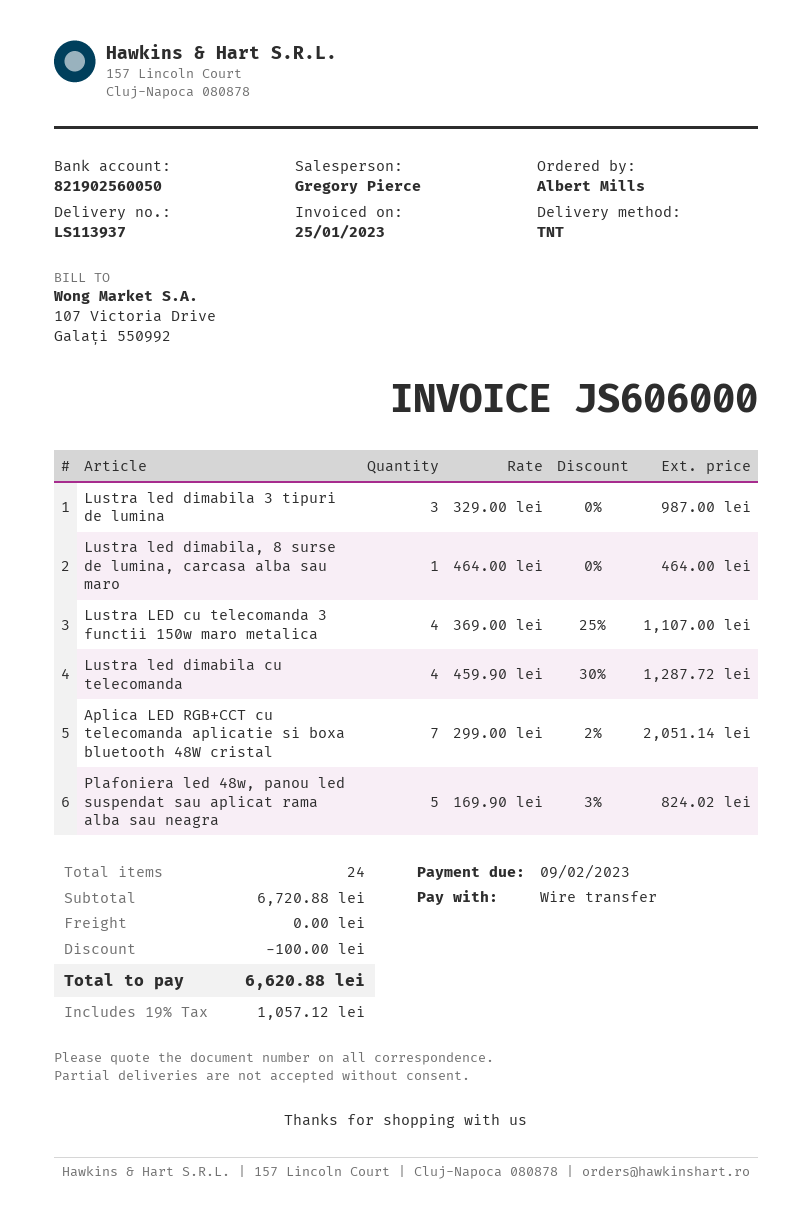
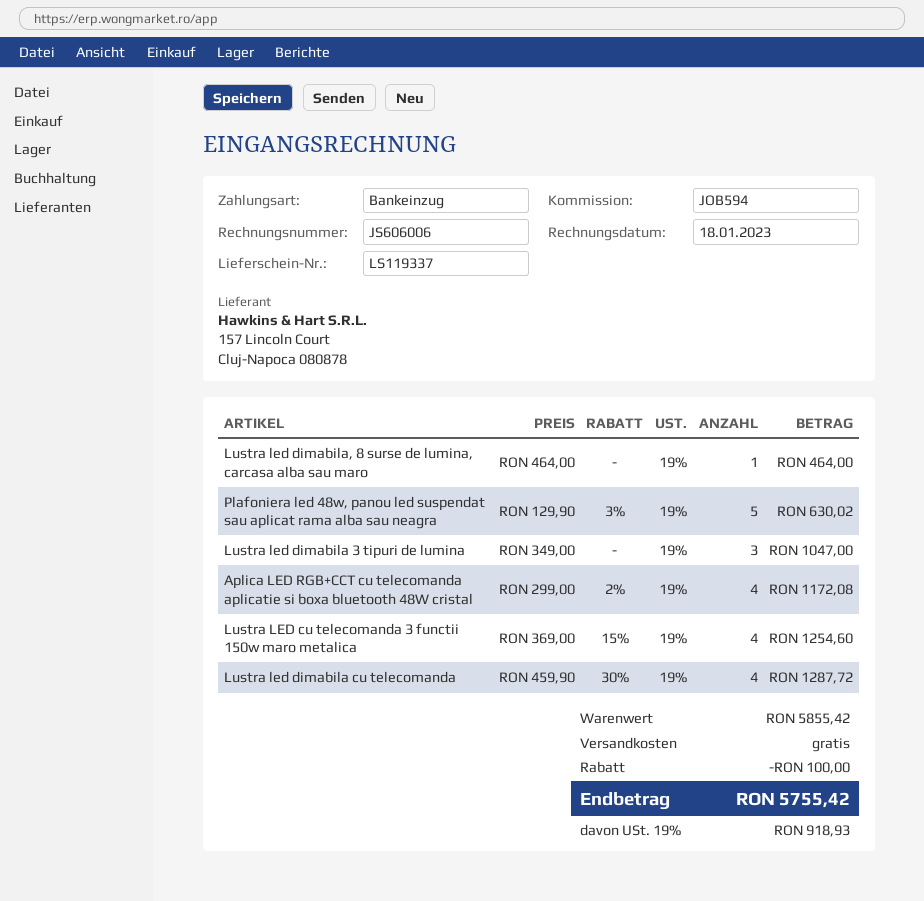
delivery note number: LS113937 -> LS119337
invoice number: JS606000 -> JS606006
invoice date: 2023-01-25 -> 2023-01-18
payment method: bank transfer -> direct debit
Lustra led dimabila 3 tipuri de lumina: 3 x 329.00 = 987.00 -> 3 x 349.00 = 1047.00
Lustra LED cu telecomanda 3 functii 150w maro metalica: 4 x 369.00 - 25% = 1107.00 -> 4 x 369.00 - 15% = 1254.60
Aplica LED RGB+CCT cu telecomanda aplicatie si boxa bluetooth 48W cristal: 7 x 299.00 - 2% = 2051.14 -> 4 x 299.00 - 2% = 1172.08
Plafoniera led 48w, panou led suspendat sau aplicat rama alba sau neagra: 5 x 169.90 - 3% = 824.02 -> 5 x 129.90 - 3% = 630.02
subtotal: 6720.88 -> 5855.42
tax: 19% = 1057.12 -> 19% = 918.93
total: 6620.88 -> 5755.42

